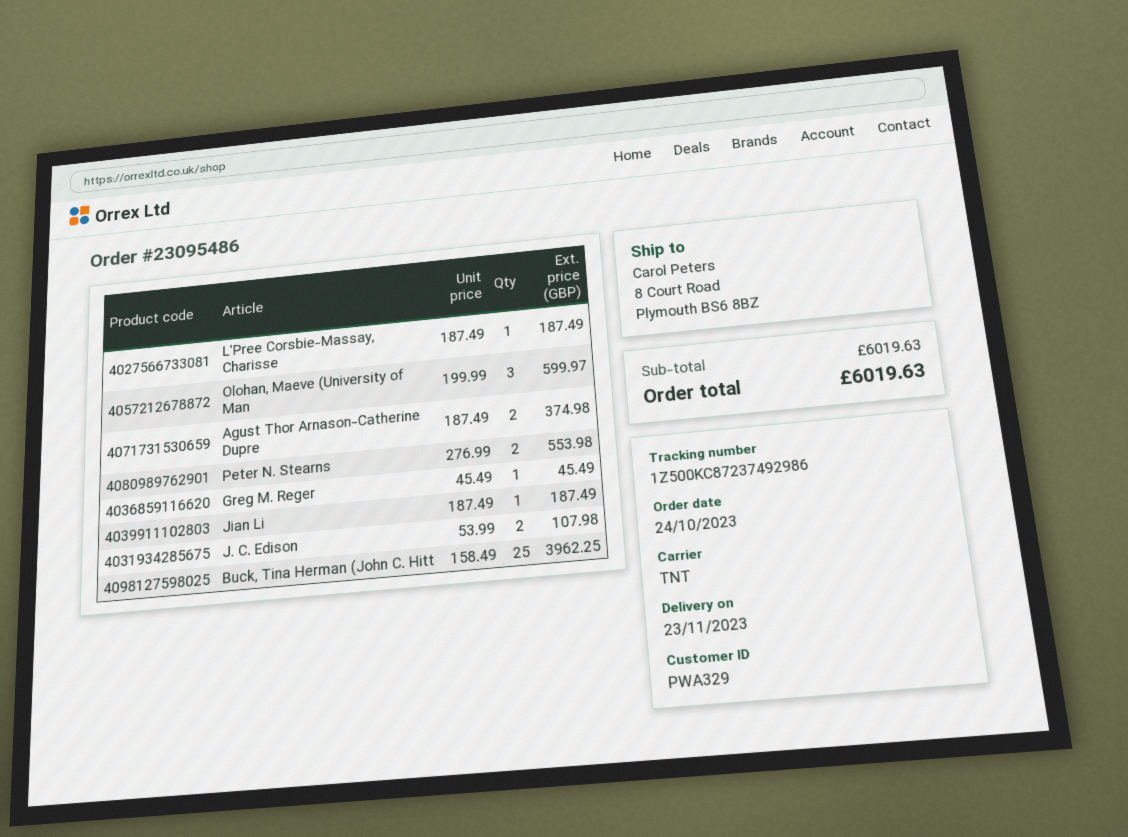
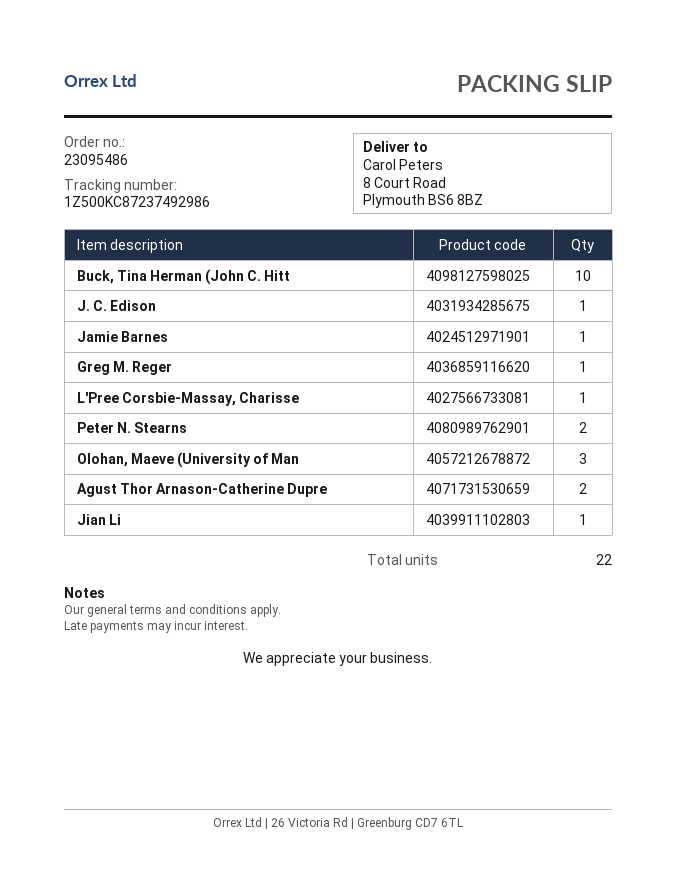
J. C. Edison: 2 -> 1
Buck, Tina Herman (John C. Hitt: 25 -> 10
Jamie Barnes: none -> 1

